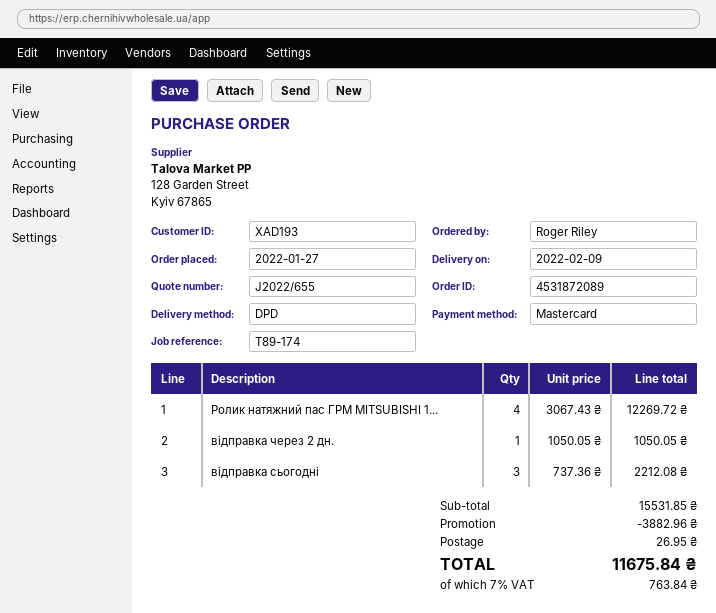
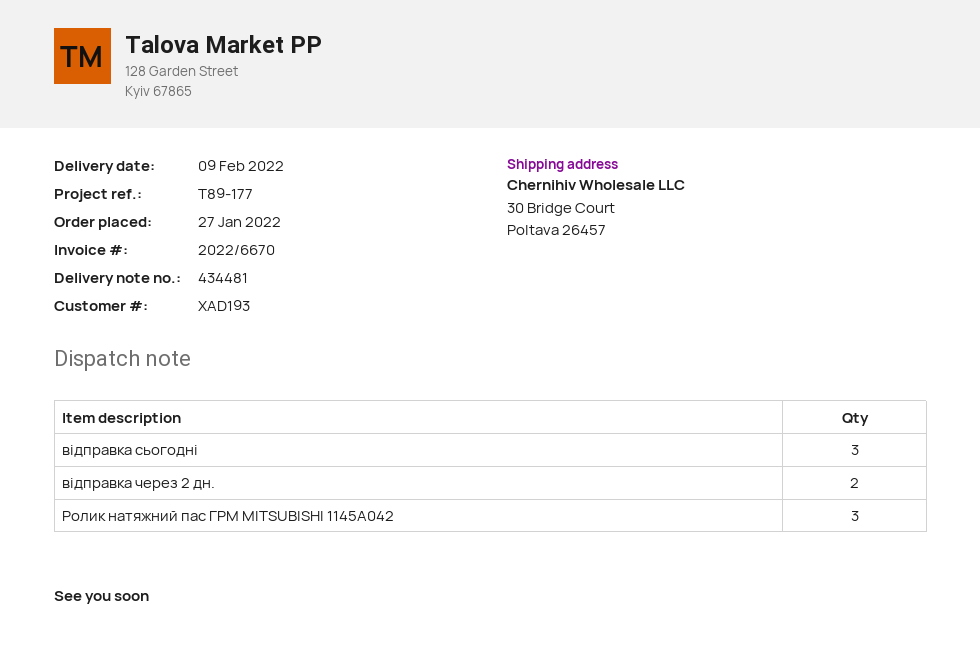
reference: T89-174 -> T89-177
Ролик натяжний пас ГРМ MITSUBISHI 1...: 4 -> 3
відправка через 2 дн.: 1 -> 2

